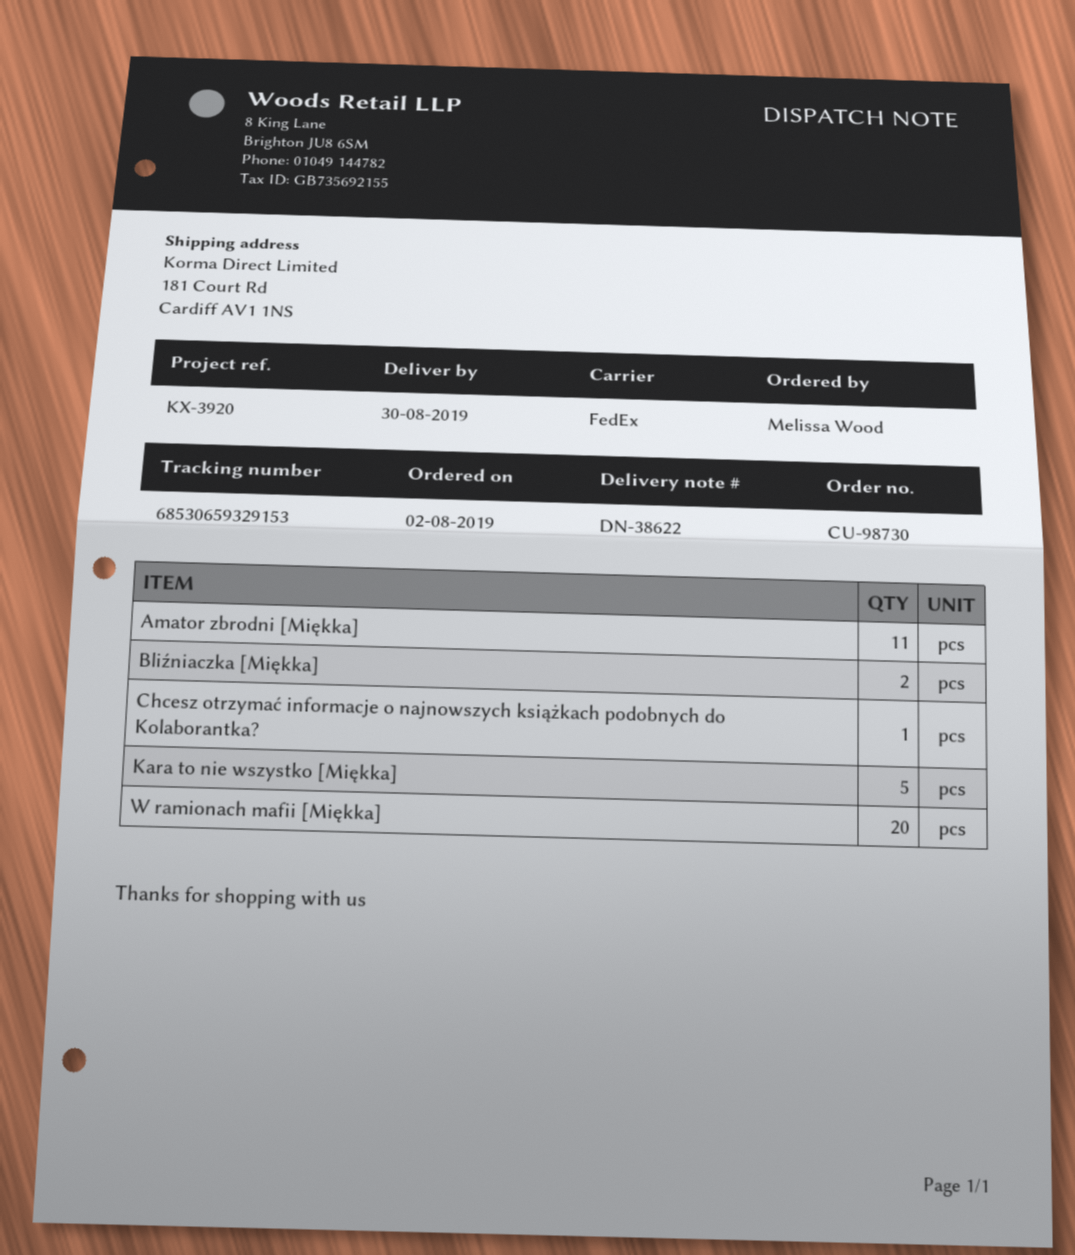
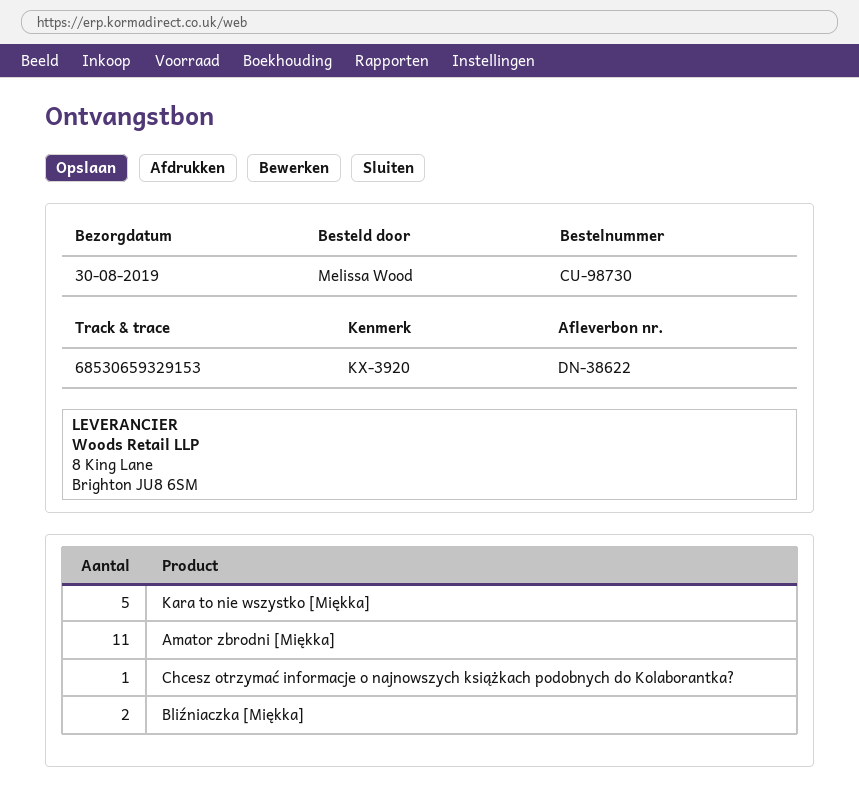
W ramionach mafii [Miękka]: 20 -> none

